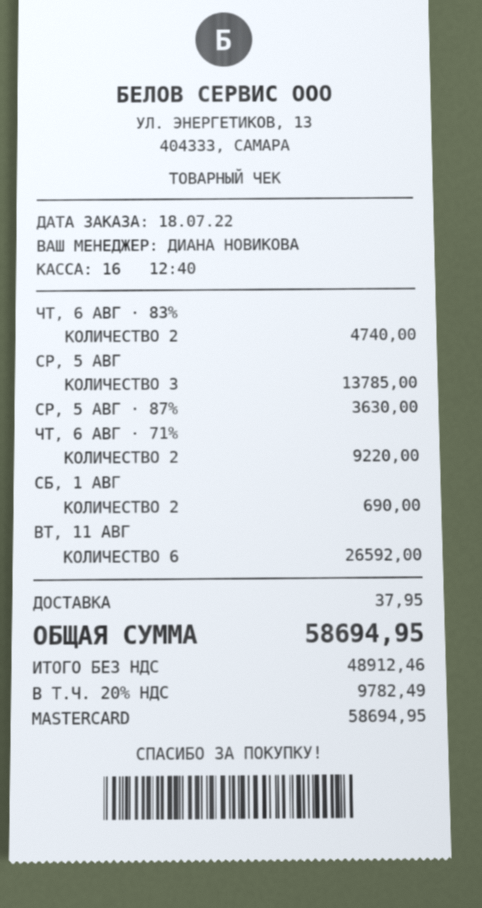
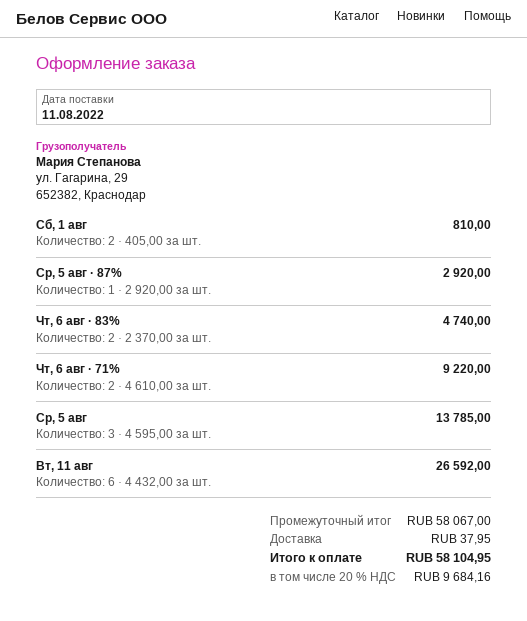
СР, 5 АВГ · 87%: 1 for 3630.00 -> 1 for 2920.00
СБ, 1 АВГ: 2 for 690.00 -> 2 for 810.00
tax: 20% = 9782.49 -> 20% = 9684.16
total: 58694.95 -> 58104.95

